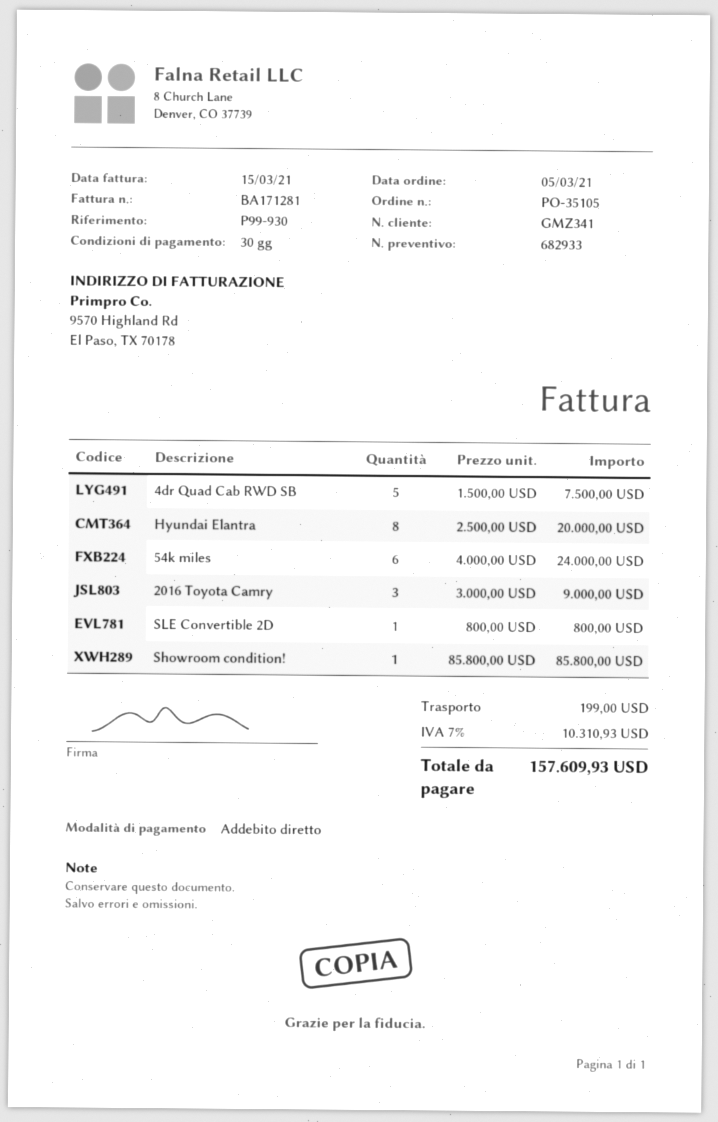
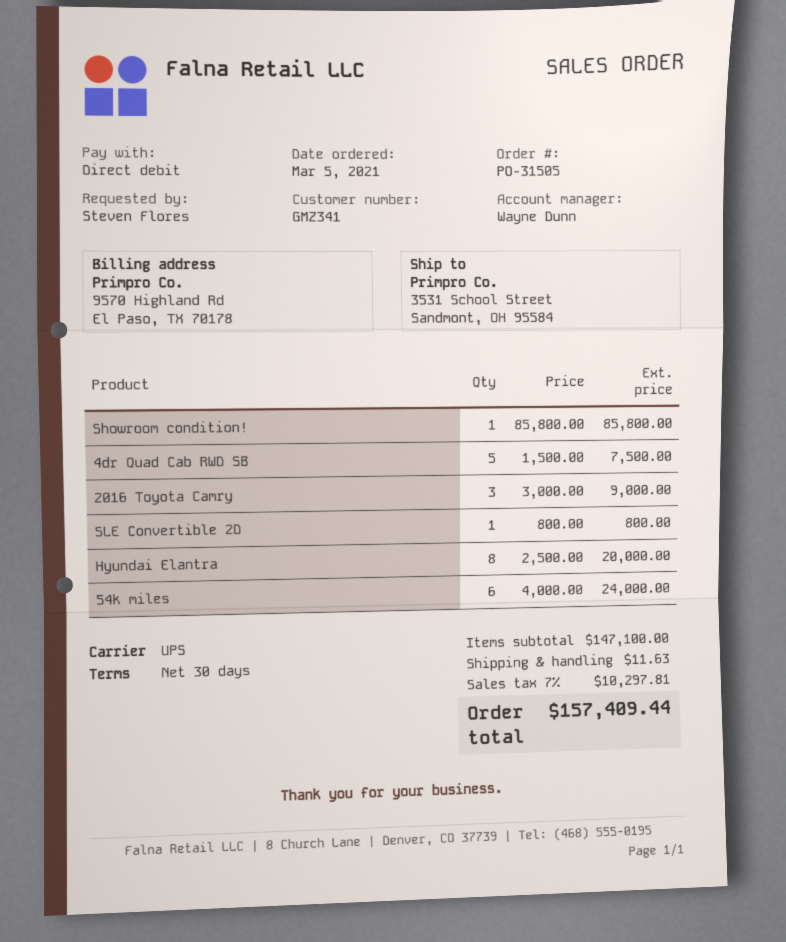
order number: PO-35105 -> PO-31505
shipping: 199.00 -> 11.63
tax: 7% = 10310.93 -> 7% = 10297.81
total: 157609.93 -> 157409.44

